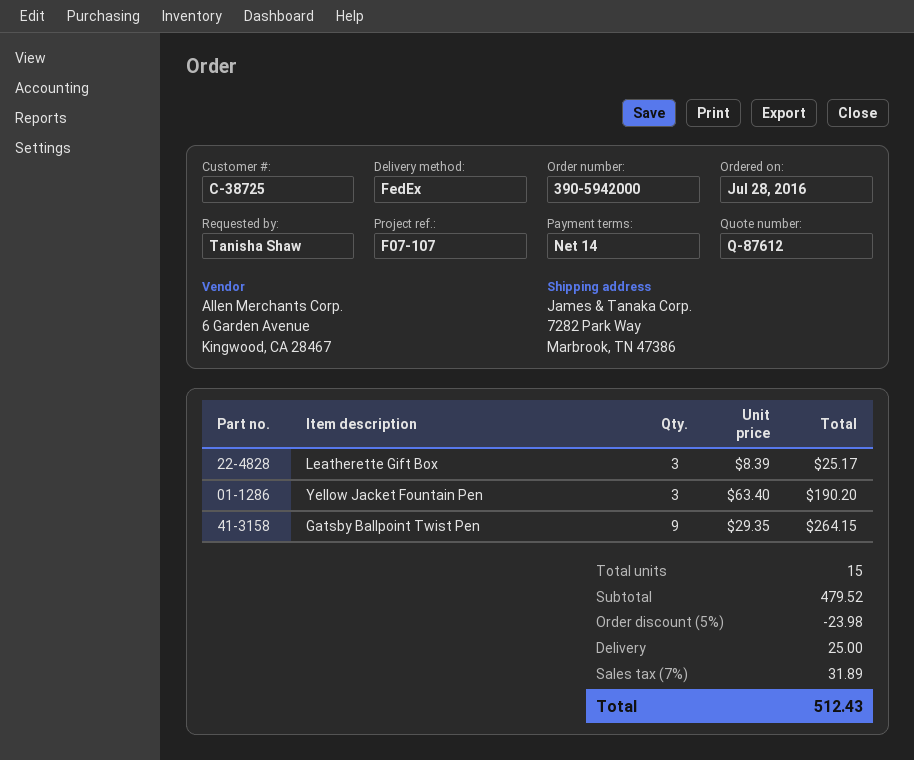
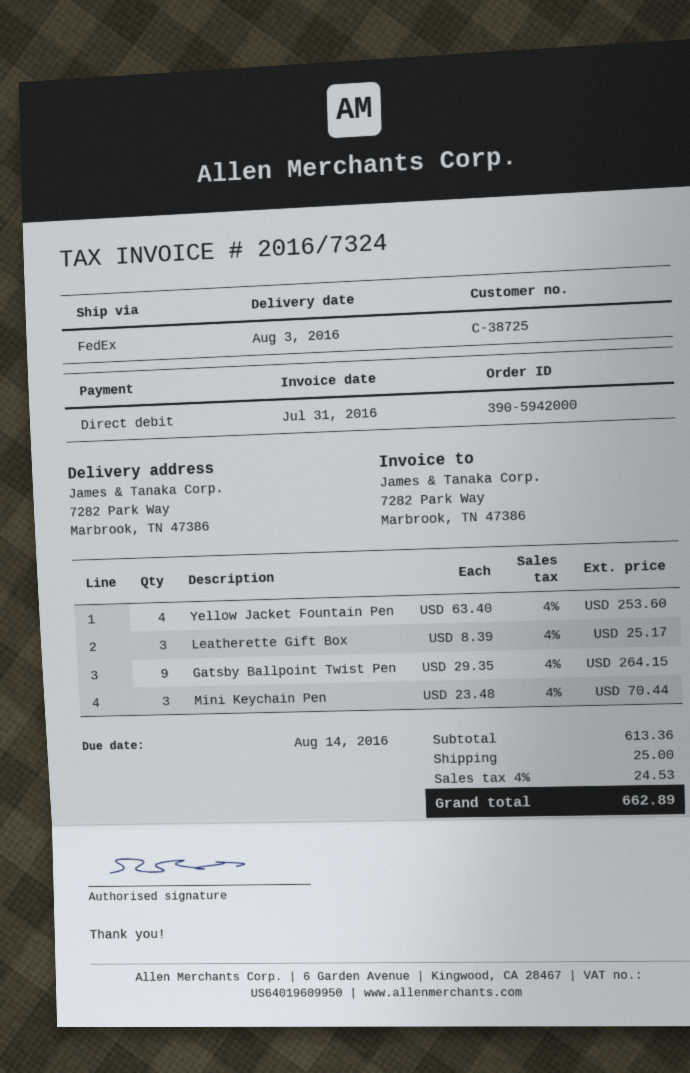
Yellow Jacket Fountain Pen: 3 x 63.40 = 190.20 -> 4 x 63.40 = 253.60
Mini Keychain Pen: none -> 3 x 23.48 = 70.44
subtotal: 479.52 -> 613.36
discount: 5% = 23.98 -> none
tax: 7% = 31.89 -> 4% = 24.53
total: 512.43 -> 662.89

